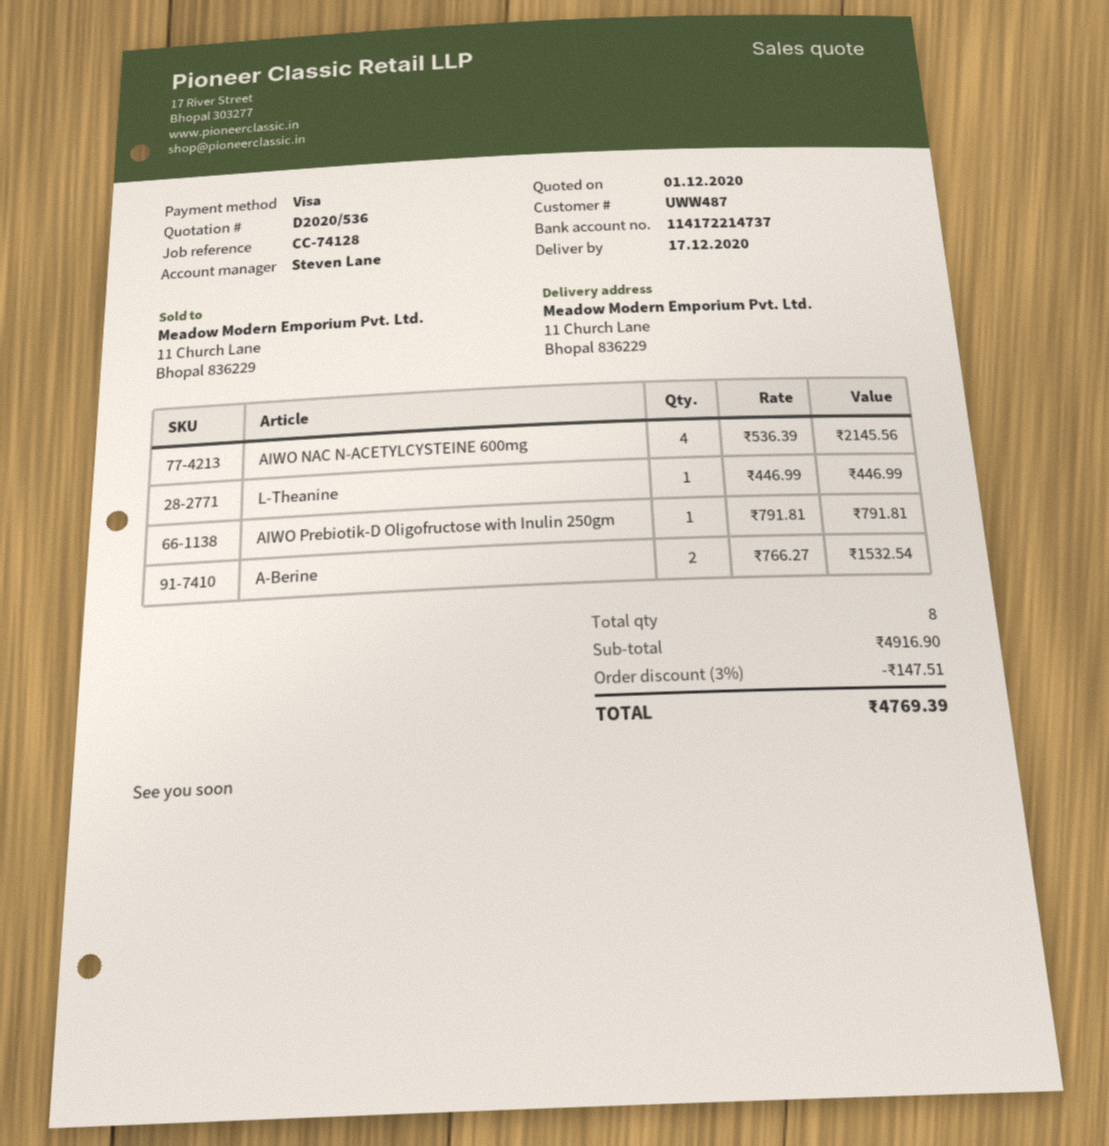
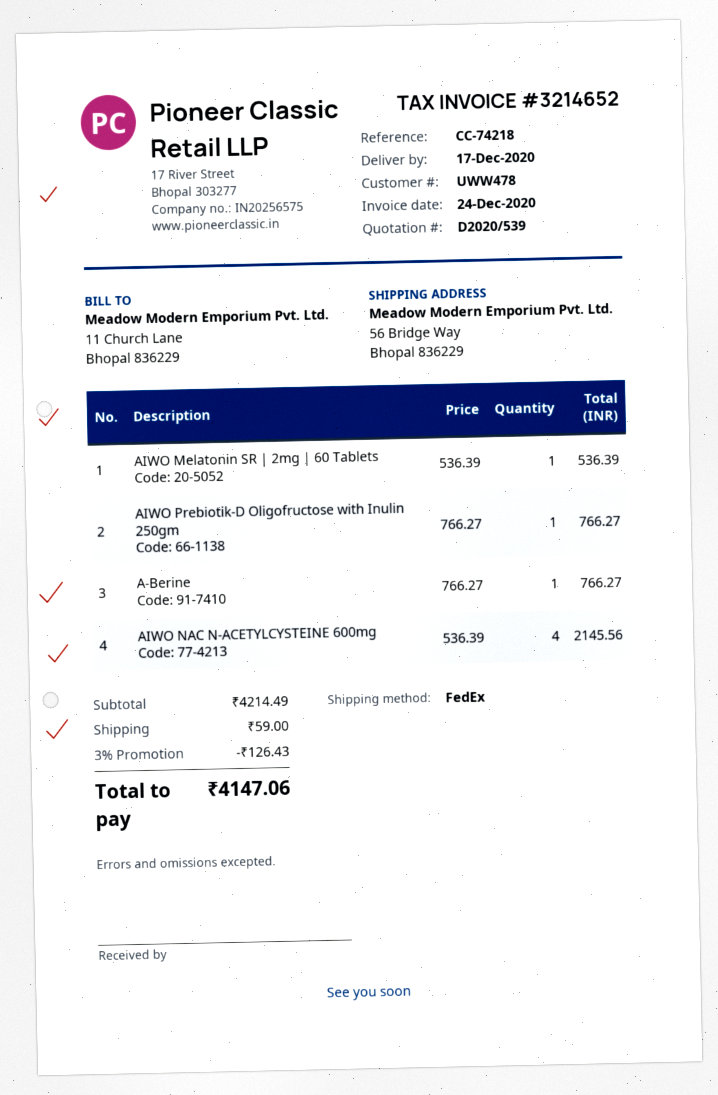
quote number: D2020/536 -> D2020/539
customer number: UWW487 -> UWW478
reference: CC-74128 -> CC-74218
ship to: 11 Church Lane, Bhopal 836229 -> 56 Bridge Way, Bhopal 836229
L-Theanine: 1 x 446.99 = 446.99 -> none
AIWO Prebiotik-D Oligofructose with Inulin 250gm: 1 x 791.81 = 791.81 -> 1 x 766.27 = 766.27
A-Berine: 2 x 766.27 = 1532.54 -> 1 x 766.27 = 766.27
AIWO Melatonin SR | 2mg | 60 Tablets: none -> 1 x 536.39 = 536.39
subtotal: 4916.90 -> 4214.49
discount: 3% = 147.51 -> 3% = 126.43
shipping: none -> 59.00
total: 4769.39 -> 4147.06

